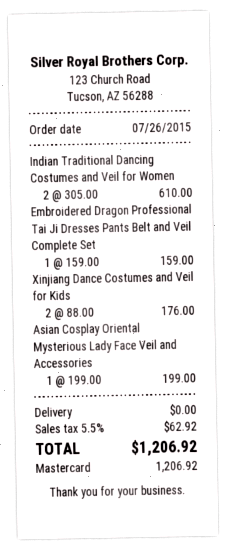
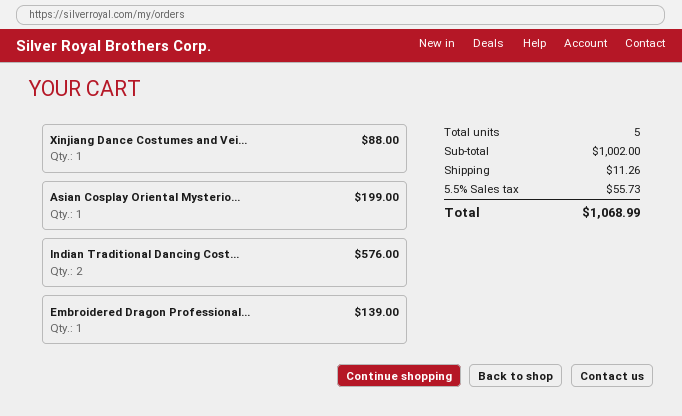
Indian Traditional Dancing Costumes and Veil for Women: 2 for 610.00 -> 2 for 576.00
Embroidered Dragon Professional Tai Ji Dresses Pants Belt and Veil Complete Set: 1 for 159.00 -> 1 for 139.00
Xinjiang Dance Costumes and Veil for Kids: 2 for 176.00 -> 1 for 88.00
shipping: 0.00 -> 11.26
tax: 5.5% = 62.92 -> 5.5% = 55.73
total: 1206.92 -> 1068.99

